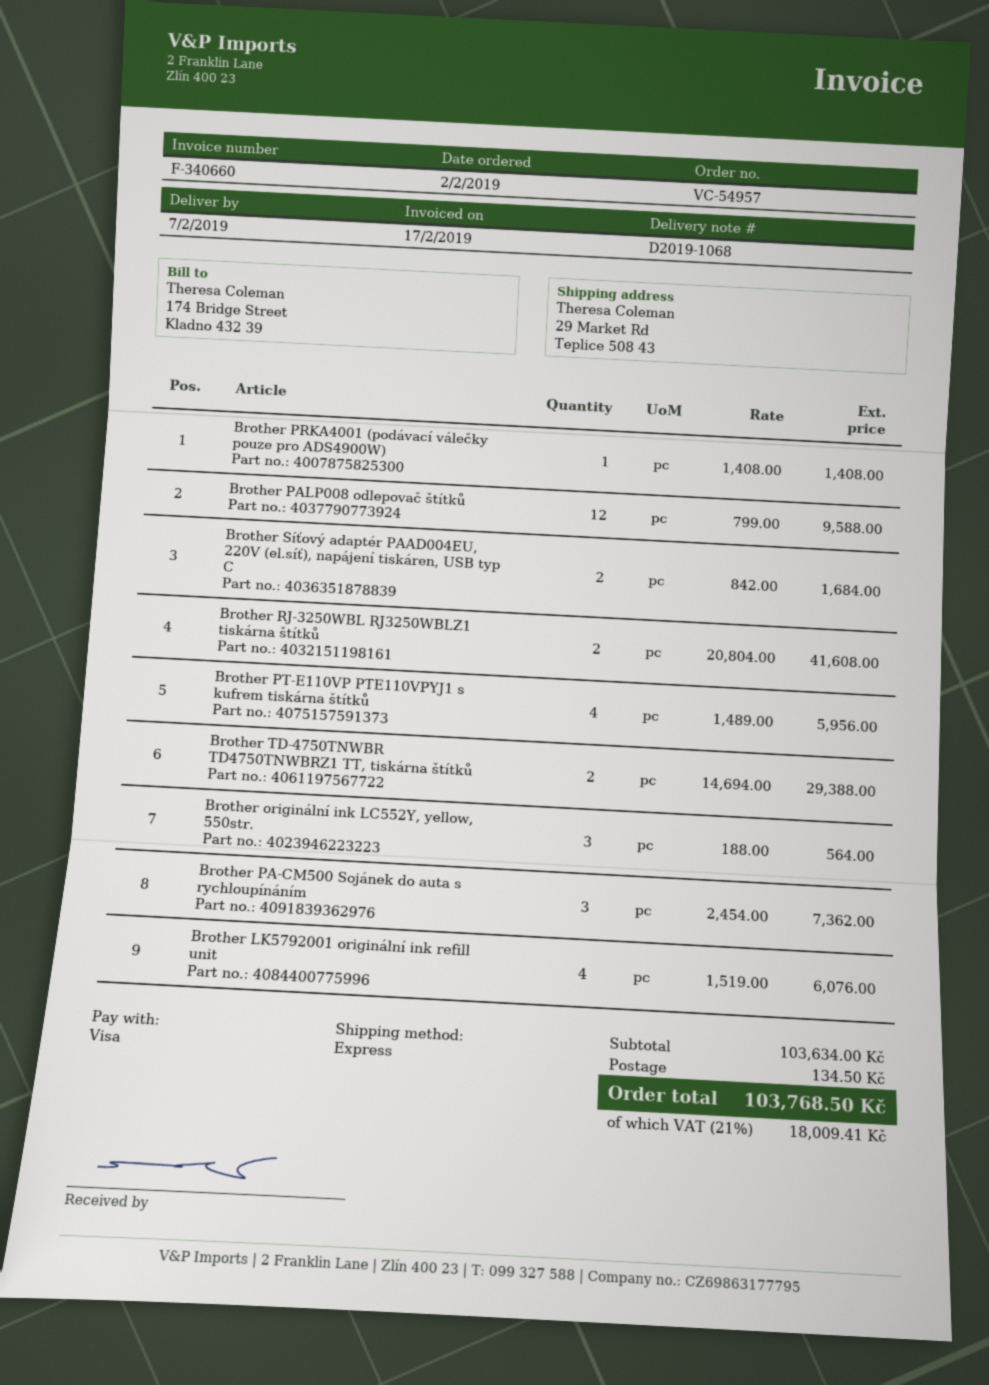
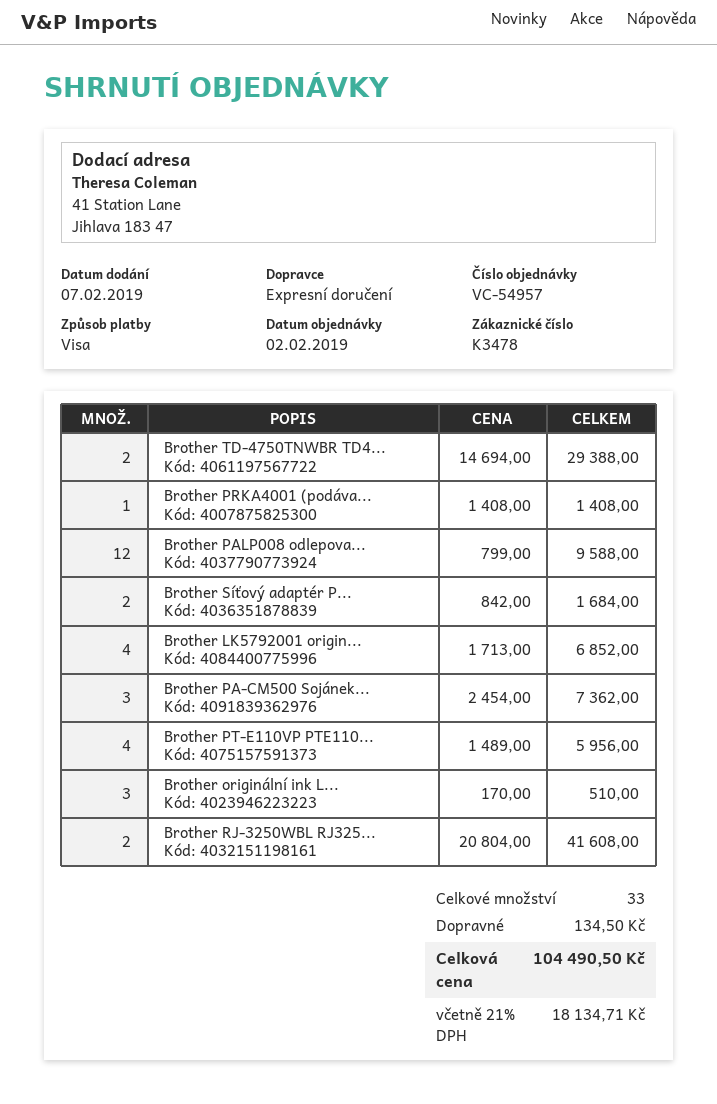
ship to: 29 Market Rd, Teplice 508 43 -> 41 Station Lane, Jihlava 183 47
Brother originální ink LC552Y, yellow, 550str.: 3 x 188.00 = 564.00 -> 3 x 170.00 = 510.00
Brother LK5792001 originální ink refill unit: 4 x 1519.00 = 6076.00 -> 4 x 1713.00 = 6852.00
tax: 21% = 18009.41 -> 21% = 18134.71
total: 103768.50 -> 104490.50

